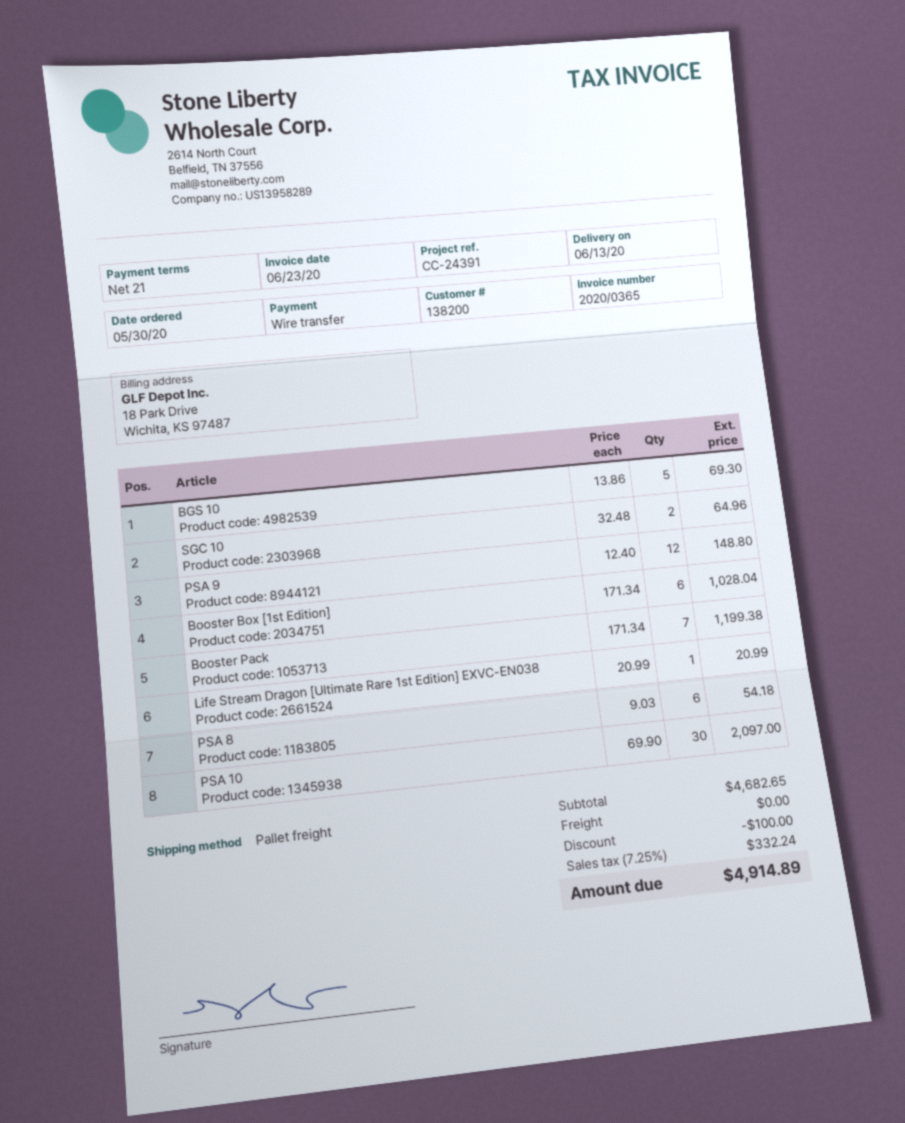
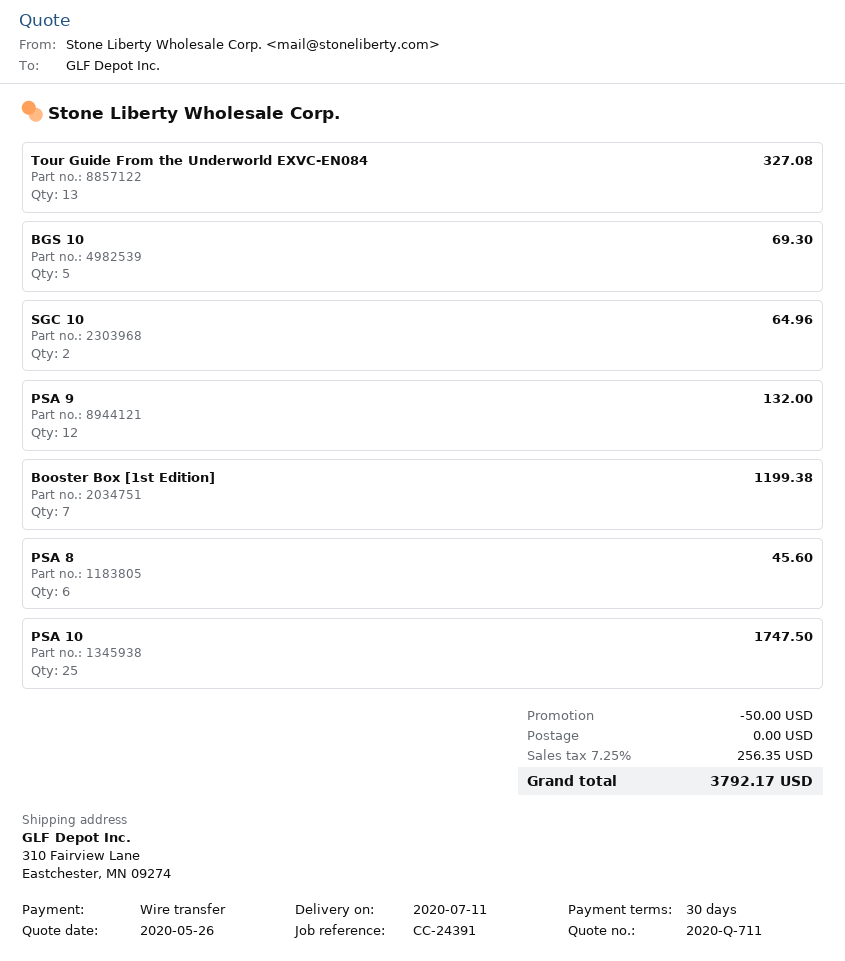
delivery date: 2020-06-13 -> 2020-07-11
payment terms: 21 days -> 30 days
PSA 9: 12 for 148.80 -> 12 for 132.00
Booster Box [1st Edition]: 6 for 1028.04 -> 7 for 1199.38
Booster Pack: 7 for 1199.38 -> none
Life Stream Dragon [Ultimate Rare 1st Edition] EXVC-EN038: 1 for 20.99 -> none
PSA 8: 6 for 54.18 -> 6 for 45.60
PSA 10: 30 for 2097.00 -> 25 for 1747.50
Tour Guide From the Underworld EXVC-EN084: none -> 13 for 327.08
discount: 100.00 -> 50.00
tax: 7.25% = 332.24 -> 7.25% = 256.35
total: 4914.89 -> 3792.17

